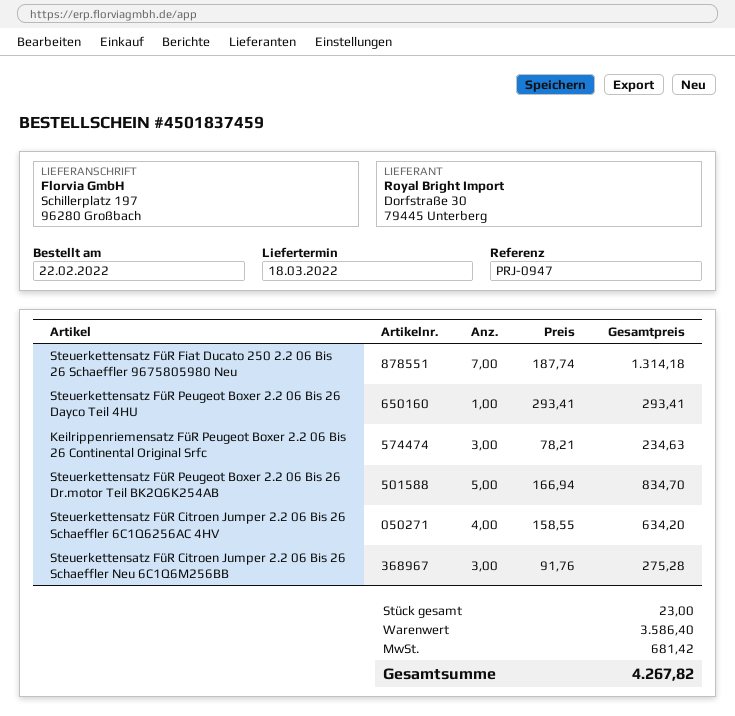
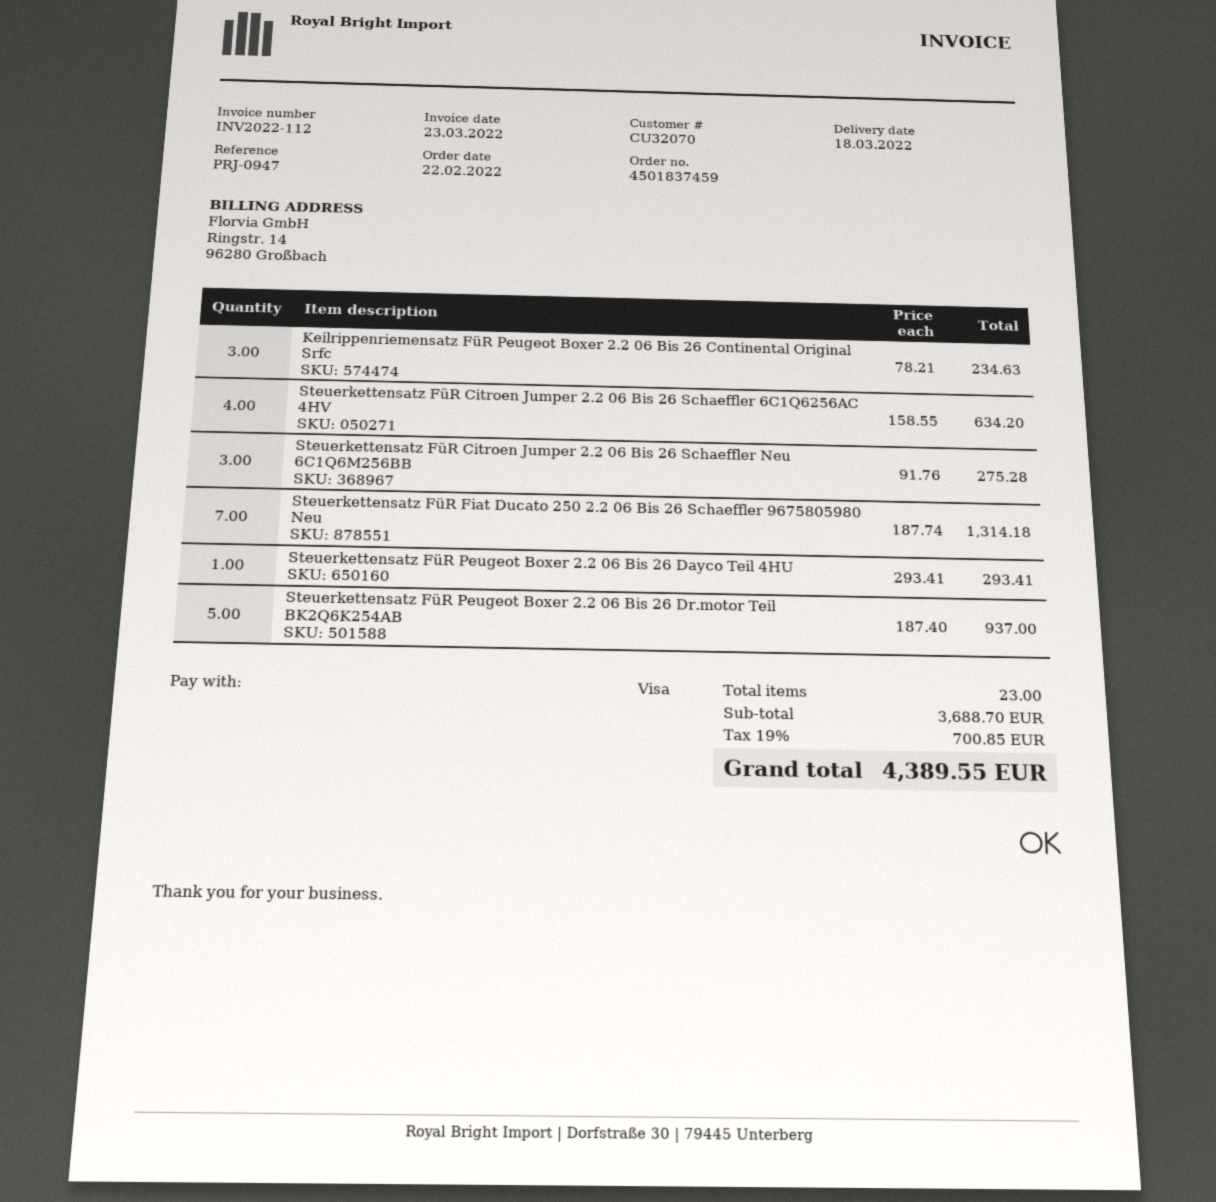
Steuerkettensatz FüR Peugeot Boxer 2.2 06 Bis 26 Dr.motor Teil BK2Q6K254AB: 5 x 166.94 = 834.70 -> 5 x 187.40 = 937.00
subtotal: 3586.40 -> 3688.70
tax: 681.42 -> 700.85
total: 4267.82 -> 4389.55

